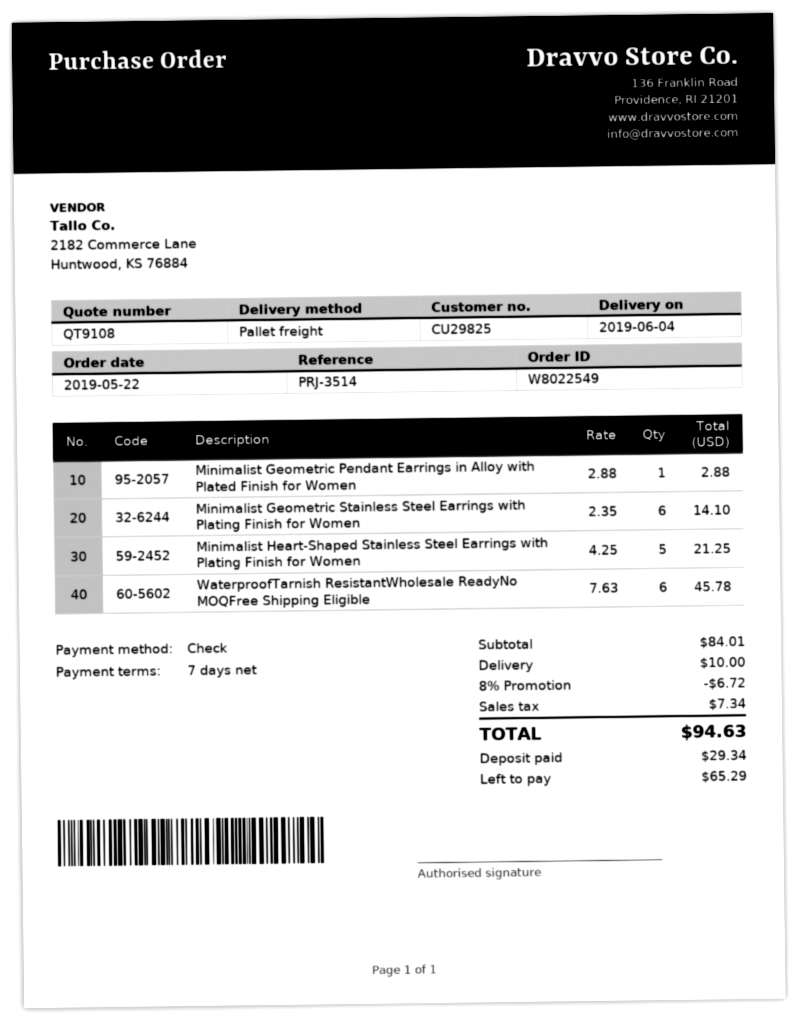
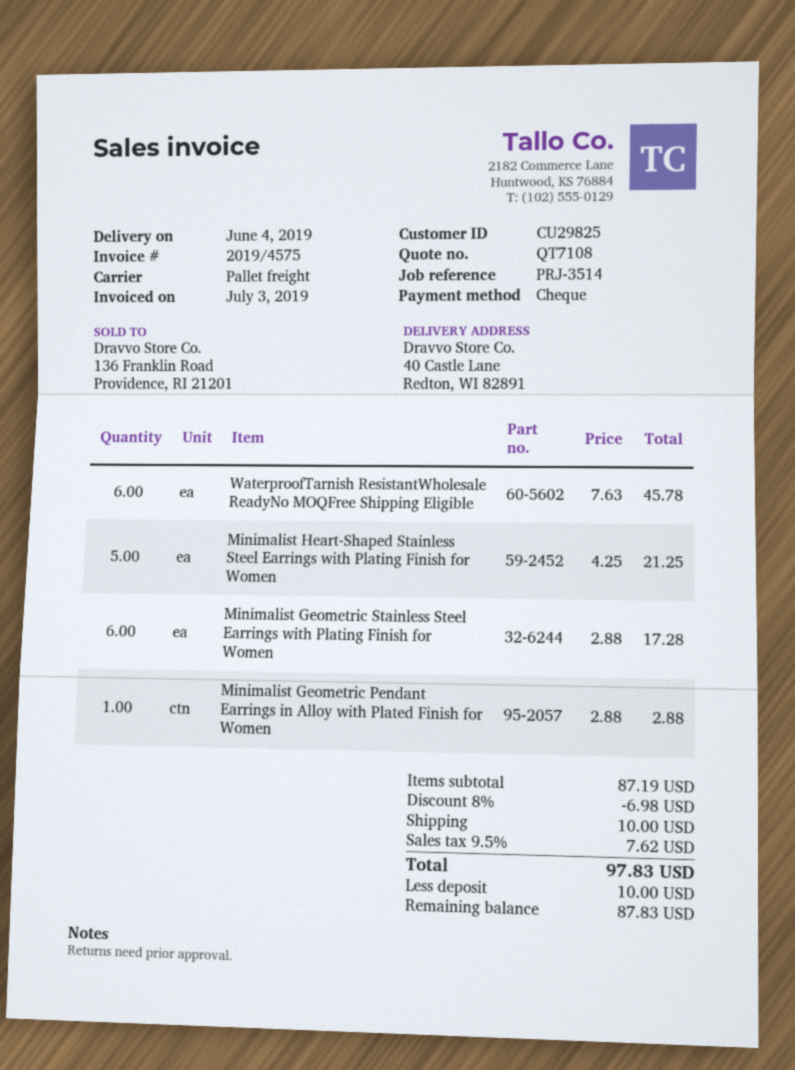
quote number: QT9108 -> QT7108
Minimalist Geometric Stainless Steel Earrings with Plating Finish for Women: 6 x 2.35 = 14.10 -> 6 x 2.88 = 17.28
subtotal: 84.01 -> 87.19
discount: 8% = 6.72 -> 8% = 6.98
tax: 7.34 -> 7.62
total: 94.63 -> 97.83
deposit: 29.34 -> 10.00
balance: 65.29 -> 87.83

